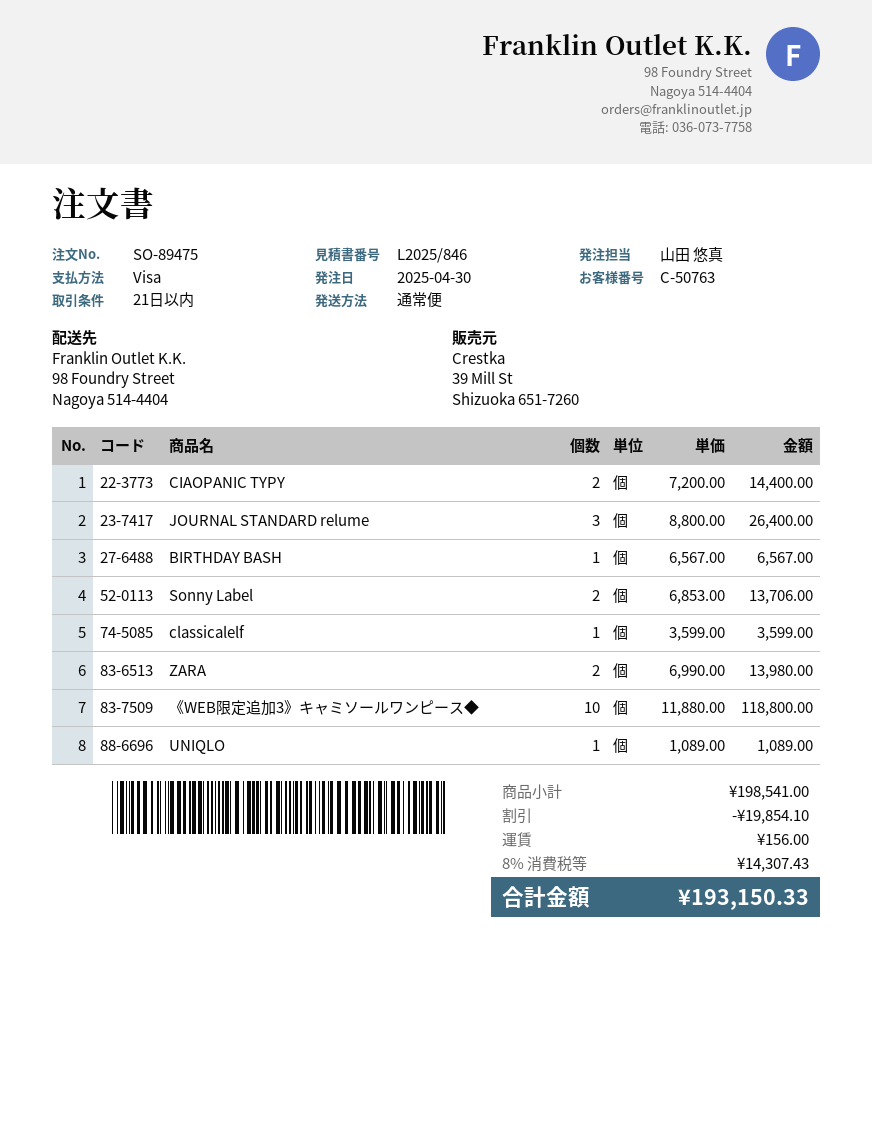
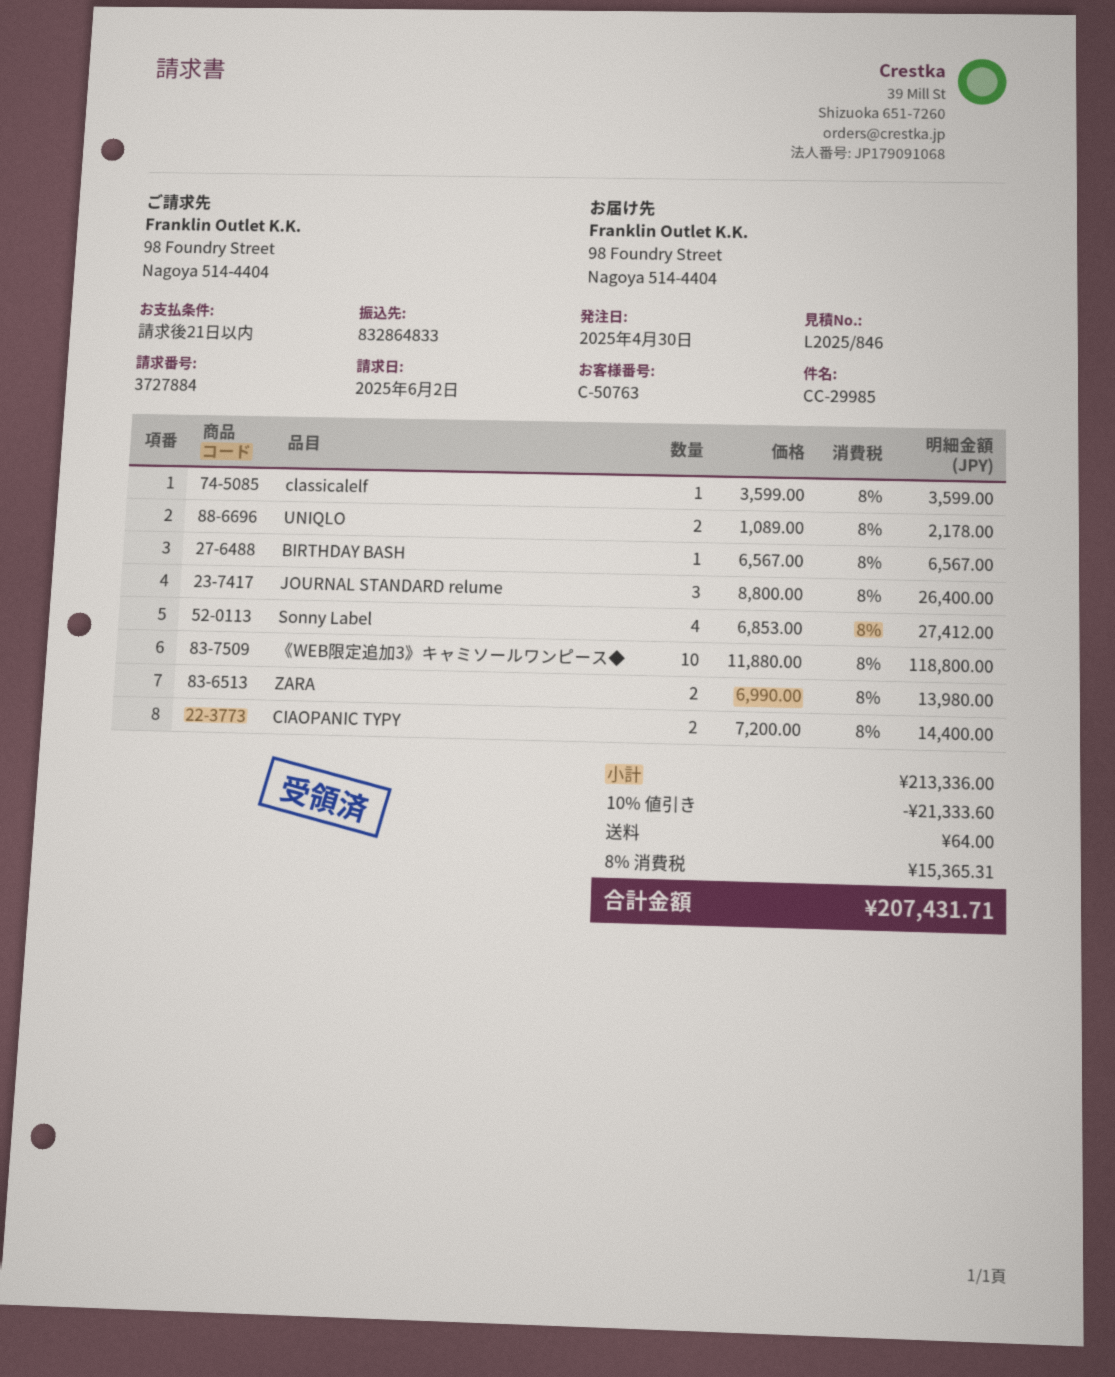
Sonny Label: 2 x 6853.00 = 13706.00 -> 4 x 6853.00 = 27412.00
UNIQLO: 1 x 1089.00 = 1089.00 -> 2 x 1089.00 = 2178.00
subtotal: 198541.00 -> 213336.00
discount: 19854.10 -> 21333.60
shipping: 156.00 -> 64.00
tax: 8% = 14307.43 -> 8% = 15365.31
total: 193150.33 -> 207431.71

